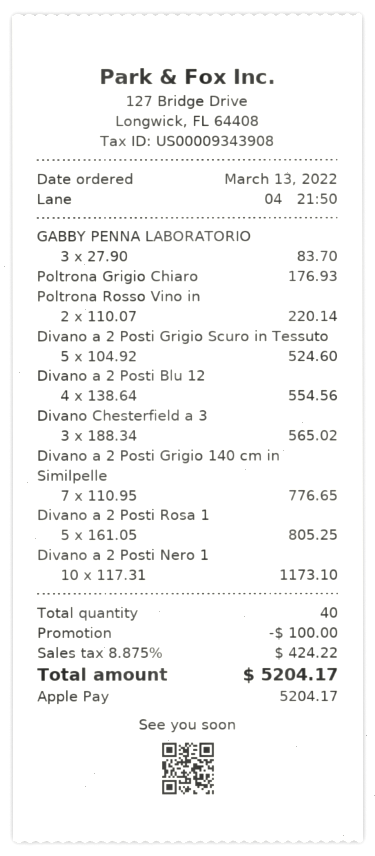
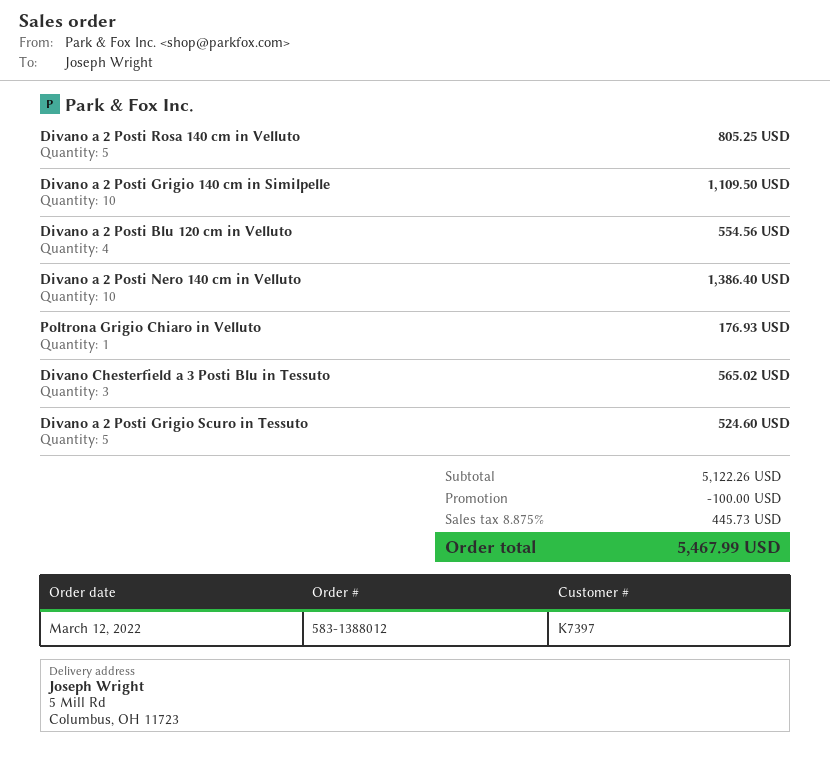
order date: 2022-03-13 -> 2022-03-12
GABBY PENNA LABORATORIO: 3 for 83.70 -> none
Poltrona Rosso Vino in: 2 for 220.14 -> none
Divano a 2 Posti Grigio 140 cm in Similpelle: 7 for 776.65 -> 10 for 1109.50
Divano a 2 Posti Nero 1: 10 for 1173.10 -> 10 for 1386.40
tax: 8.875% = 424.22 -> 8.875% = 445.73
total: 5204.17 -> 5467.99

